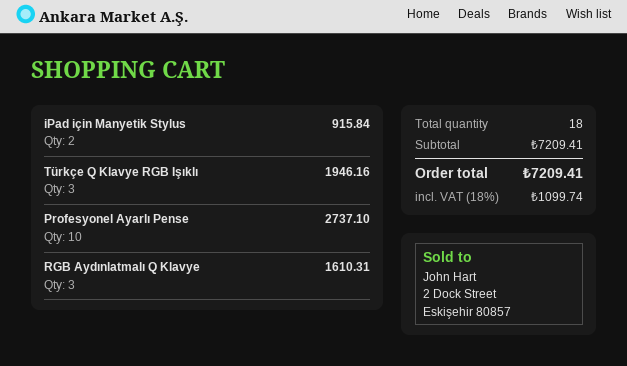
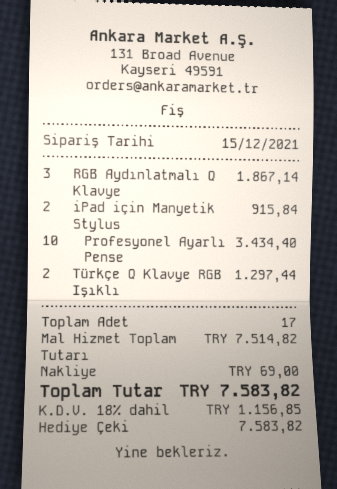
Türkçe Q Klavye RGB Işıklı: 3 for 1946.16 -> 2 for 1297.44
Profesyonel Ayarlı Pense: 10 for 2737.10 -> 10 for 3434.40
RGB Aydınlatmalı Q Klavye: 3 for 1610.31 -> 3 for 1867.14
total quantity: 18 -> 17
subtotal: 7209.41 -> 7514.82
shipping: none -> 69.00
tax: 18% = 1099.74 -> 18% = 1156.85
total: 7209.41 -> 7583.82

